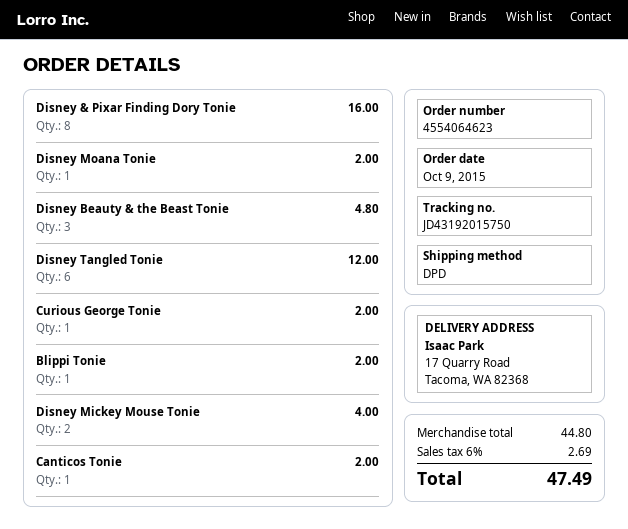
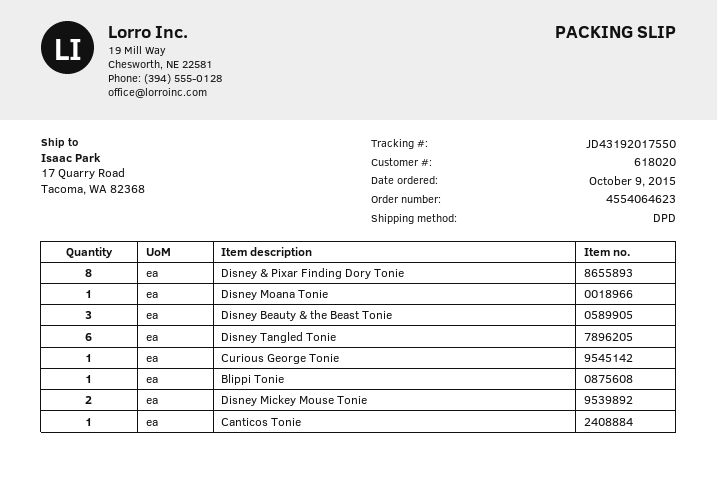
tracking number: JD43192015750 -> JD43192017550

